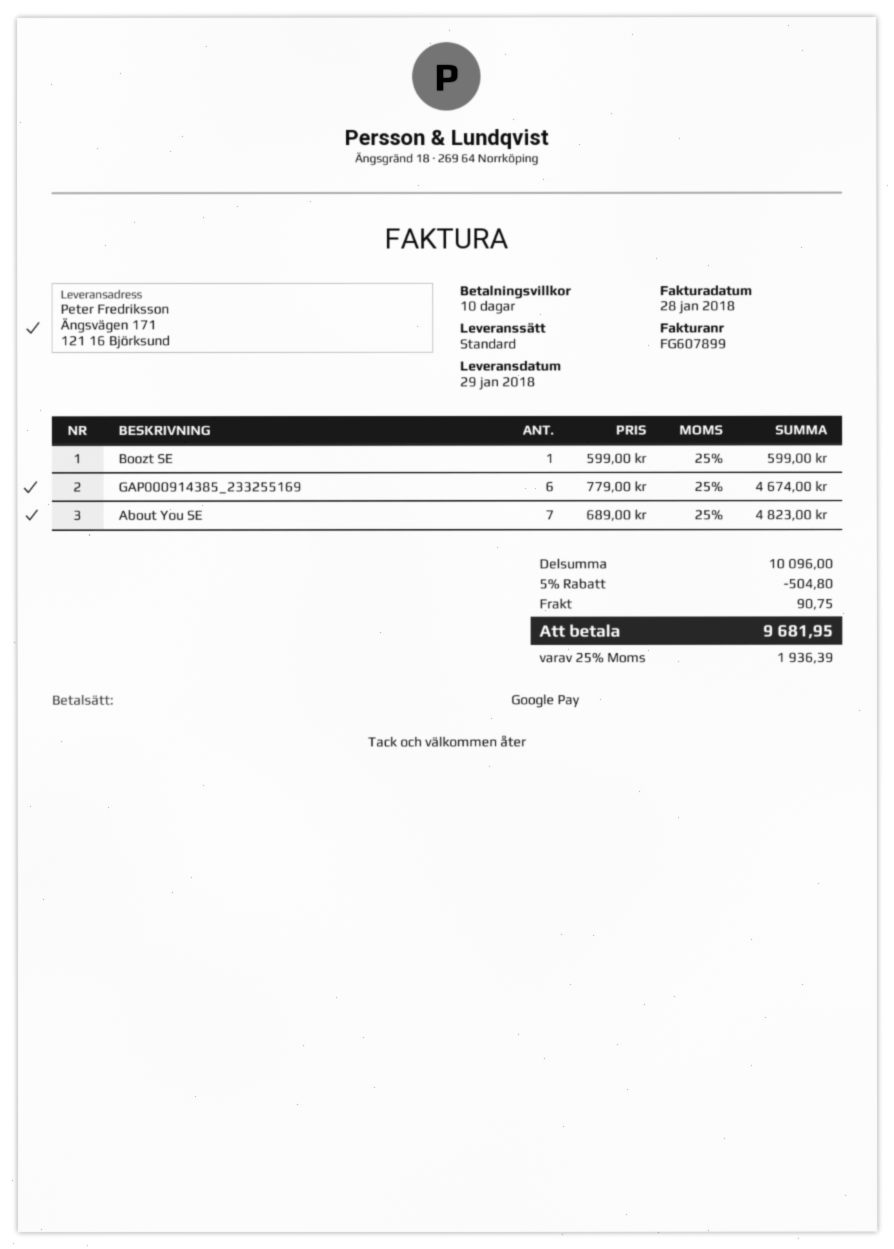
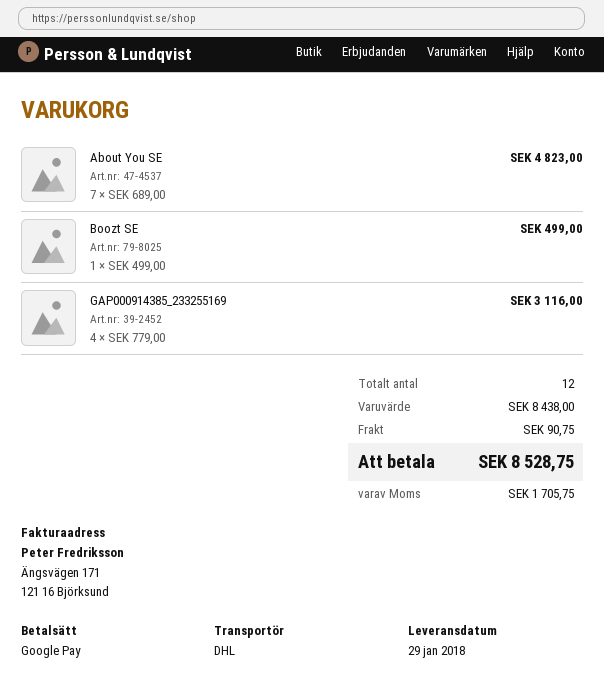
shipping method: standard -> DHL
Boozt SE: 1 x 599.00 = 599.00 -> 1 x 499.00 = 499.00
GAP000914385_233255169: 6 x 779.00 = 4674.00 -> 4 x 779.00 = 3116.00
subtotal: 10096.00 -> 8438.00
discount: 5% = 504.80 -> none
tax: 1936.39 -> 1705.75
total: 9681.95 -> 8528.75

